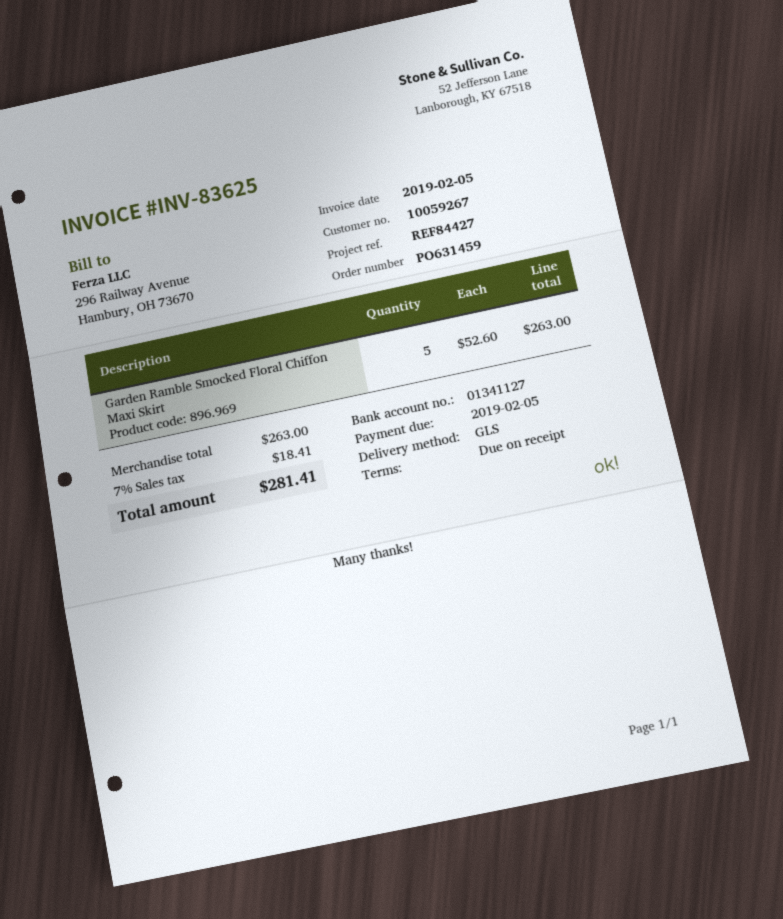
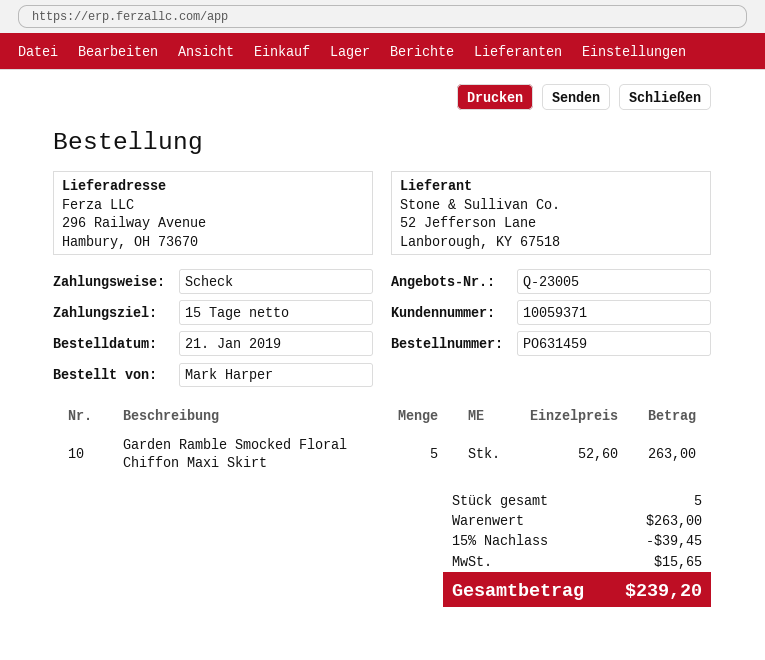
payment terms: on receipt -> 15 days
customer number: 10059267 -> 10059371
discount: none -> 15% = 39.45
tax: 18.41 -> 15.65
total: 281.41 -> 239.20

